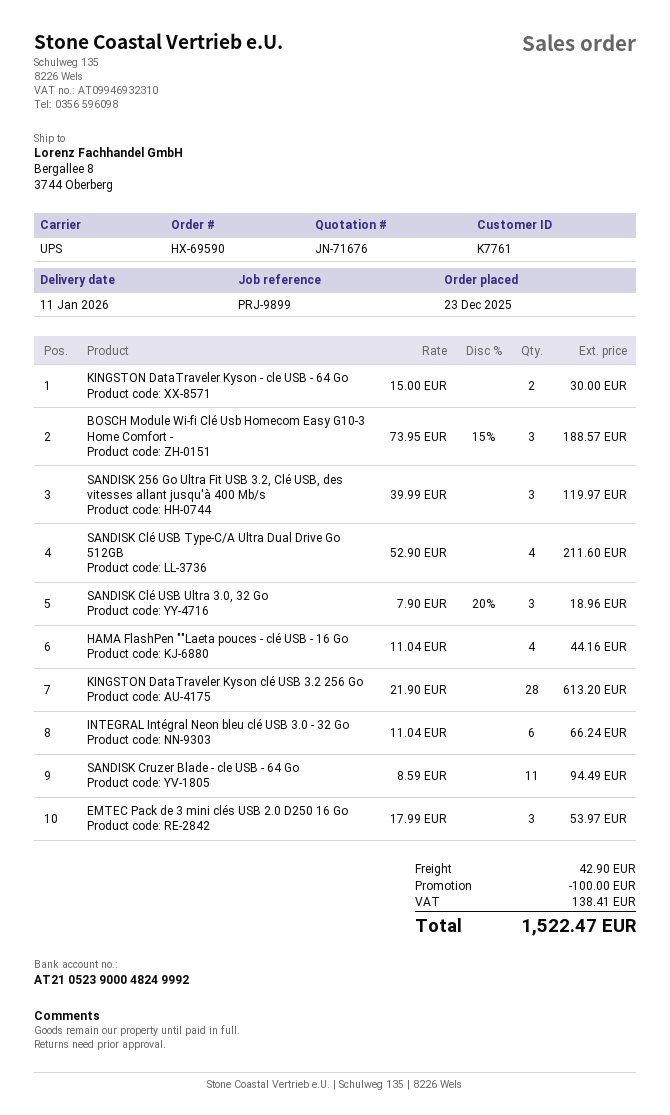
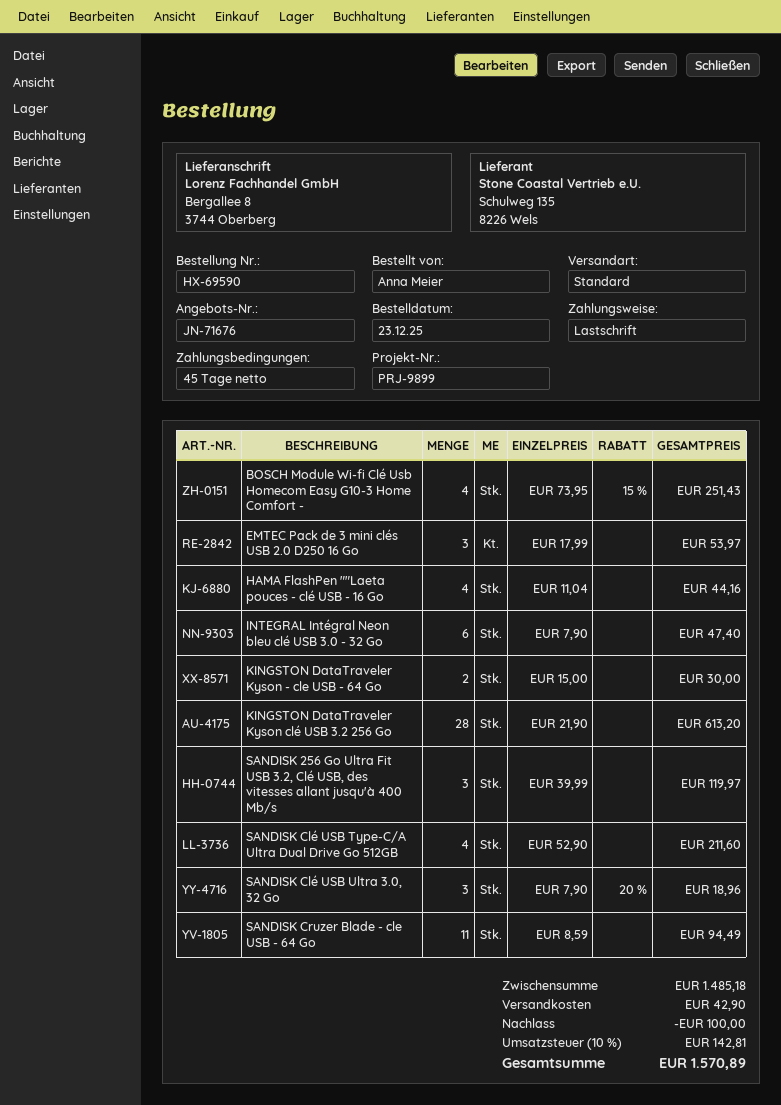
shipping method: UPS -> standard
BOSCH Module Wi-fi Clé Usb Homecom Easy G10-3 Home Comfort -: 3 x 73.95 - 15% = 188.57 -> 4 x 73.95 - 15% = 251.43
INTEGRAL Intégral Neon bleu clé USB 3.0 - 32 Go: 6 x 11.04 = 66.24 -> 6 x 7.90 = 47.40
tax: 138.41 -> 142.81
total: 1522.47 -> 1570.89

